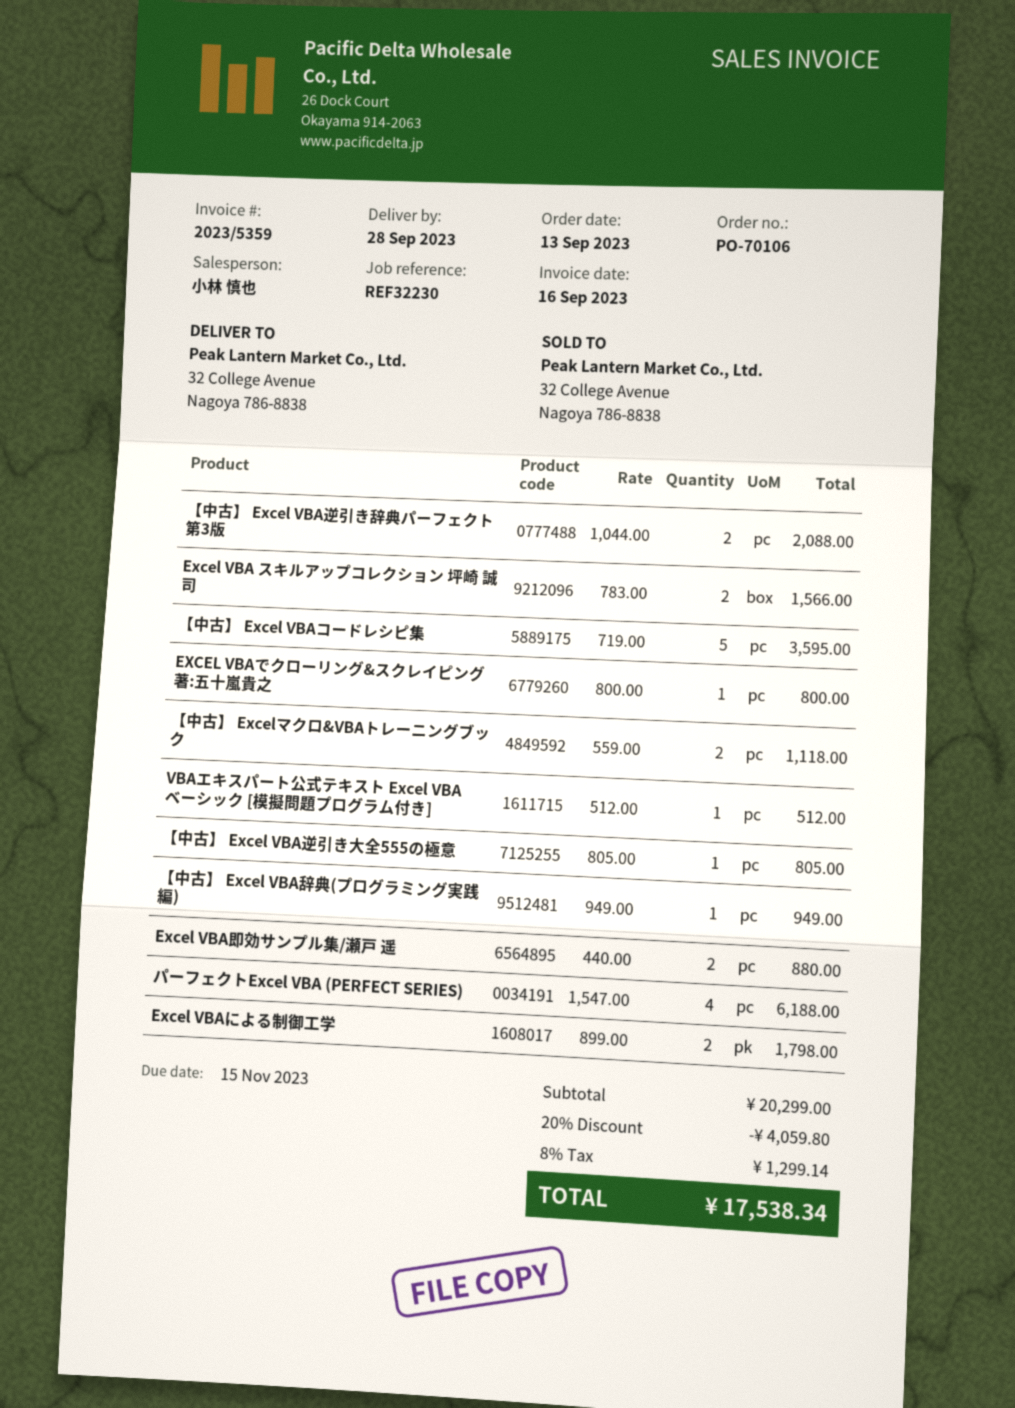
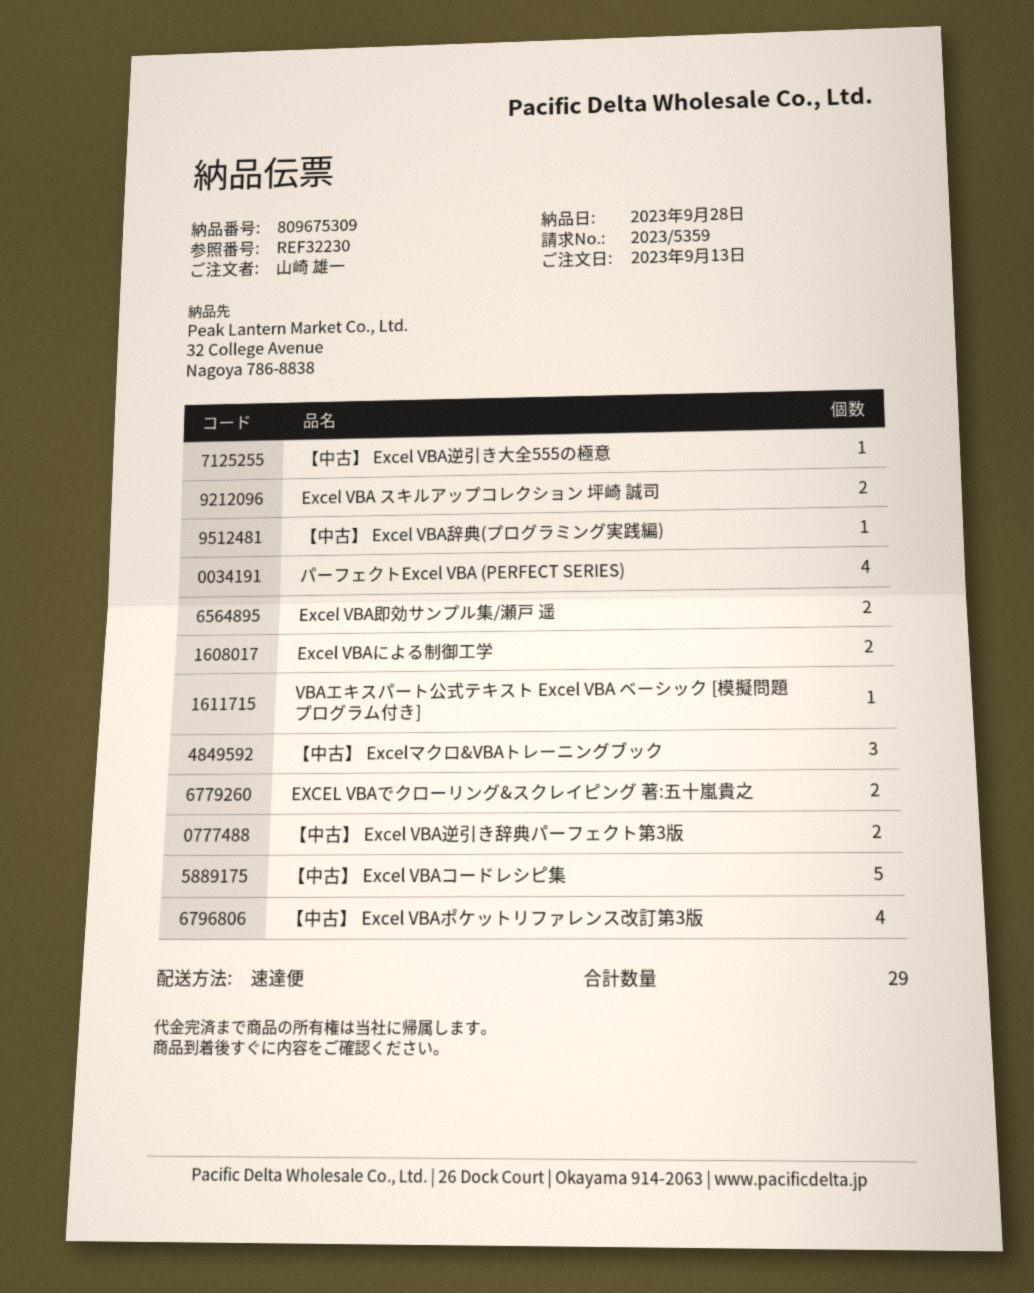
EXCEL VBAでクローリング&スクレイピング 著:五十嵐貴之: 1 -> 2
【中古】 Excelマクロ&VBAトレーニングブック: 2 -> 3
【中古】 Excel VBAポケットリファレンス改訂第3版: none -> 4

